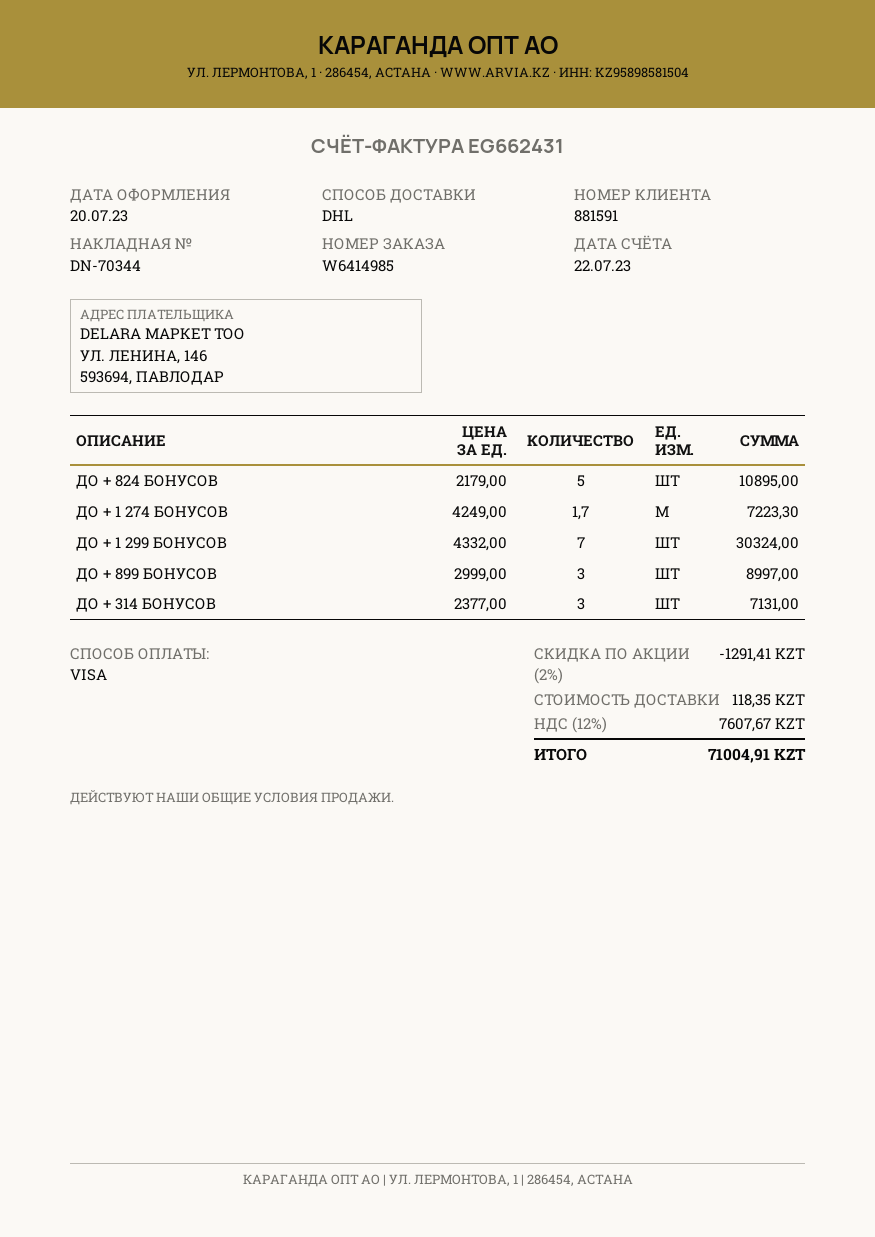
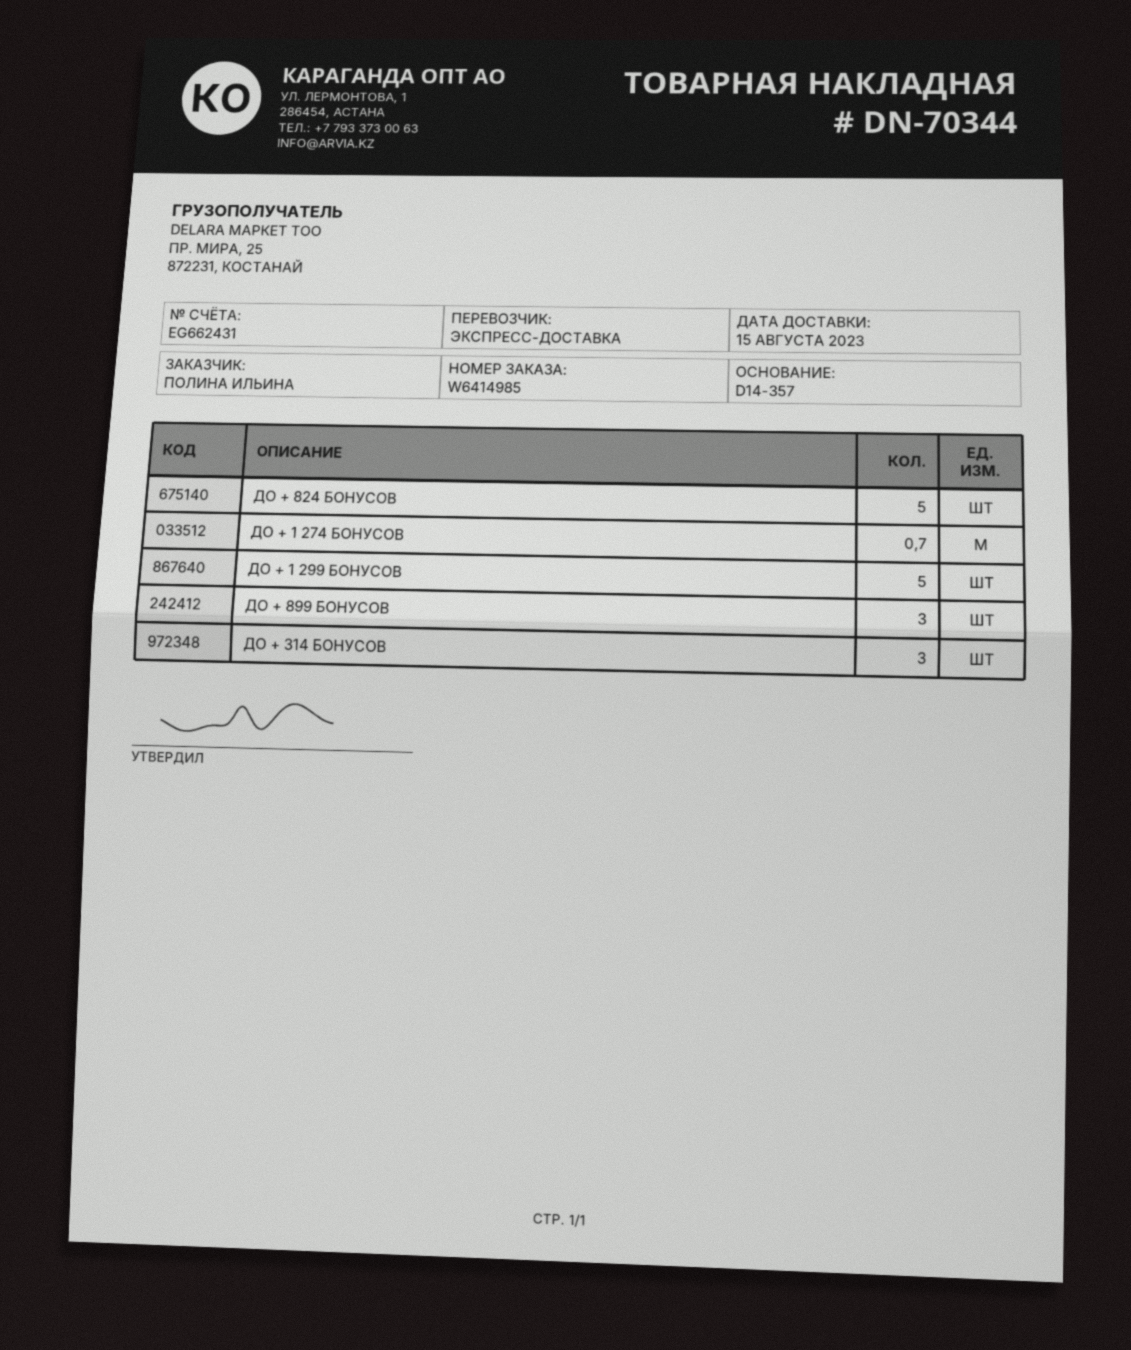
shipping method: DHL -> express
ДО + 1 274 БОНУСОВ: 1.7 -> 0.7
ДО + 1 299 БОНУСОВ: 7 -> 5

